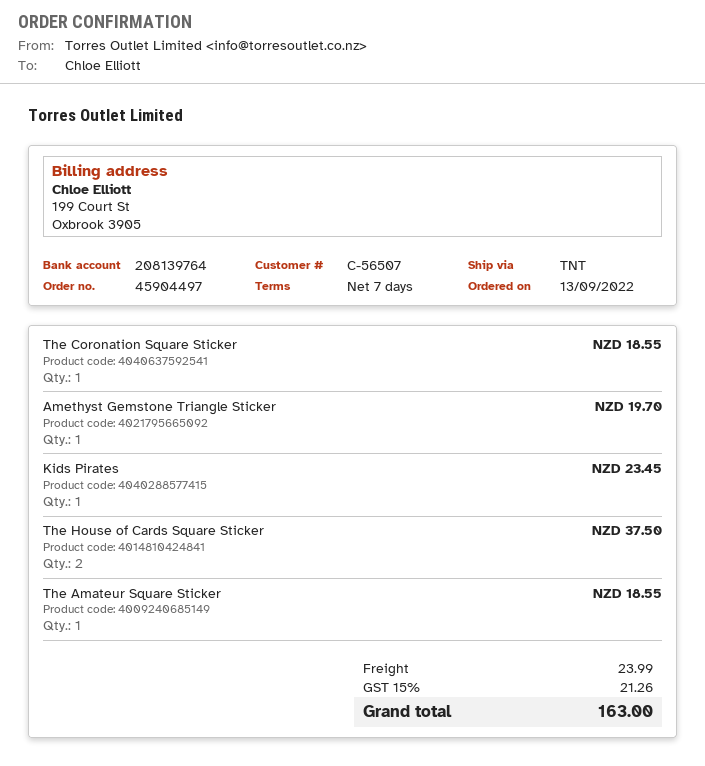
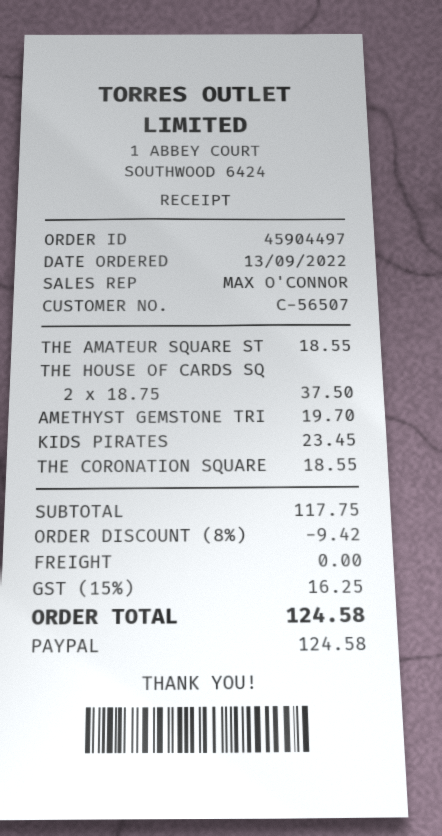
discount: none -> 8% = 9.42
shipping: 23.99 -> 0.00
tax: 15% = 21.26 -> 15% = 16.25
total: 163.00 -> 124.58

